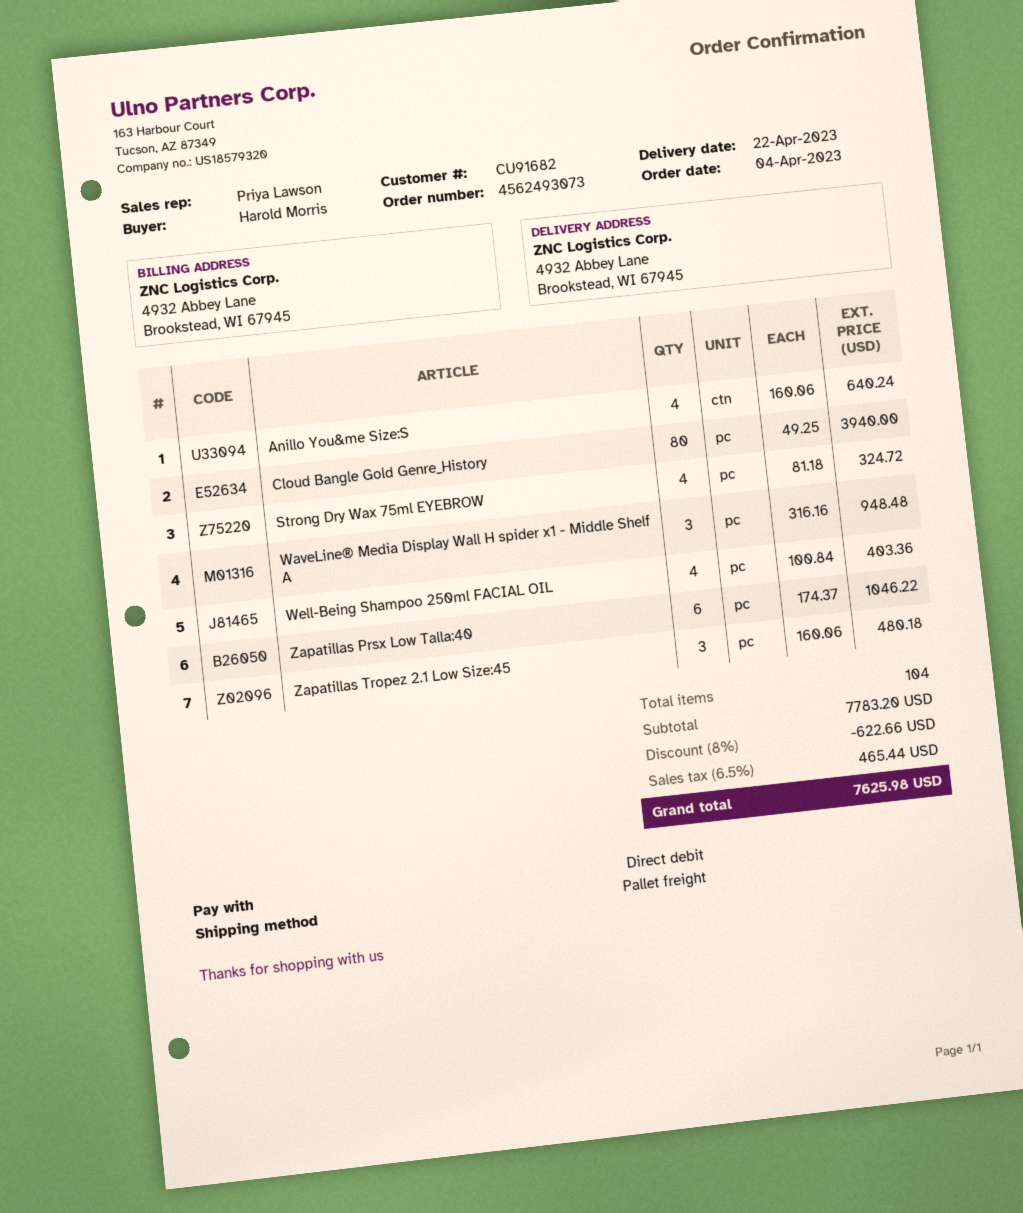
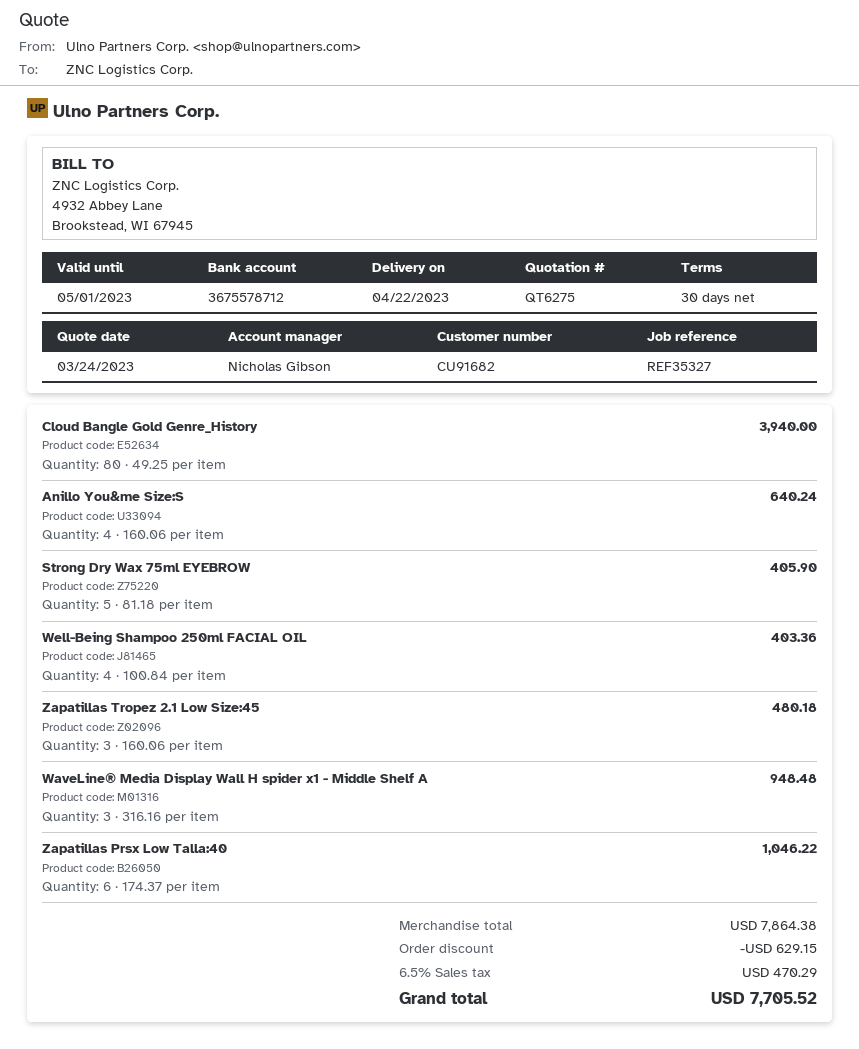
sales rep: Priya Lawson -> Nicholas Gibson
Strong Dry Wax 75ml EYEBROW: 4 x 81.18 = 324.72 -> 5 x 81.18 = 405.90
subtotal: 7783.20 -> 7864.38
discount: 622.66 -> 629.15
tax: 6.5% = 465.44 -> 6.5% = 470.29
total: 7625.98 -> 7705.52

